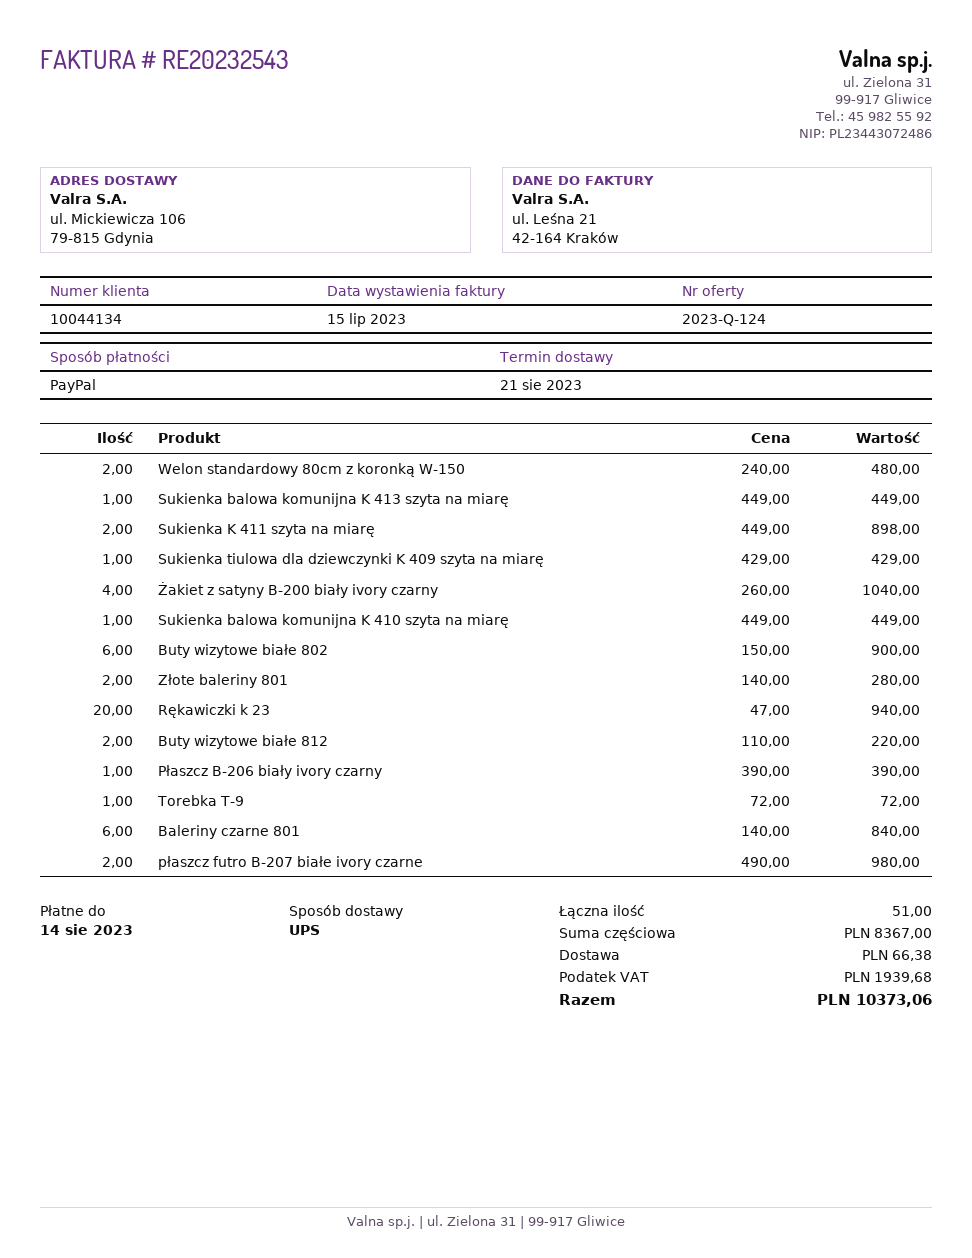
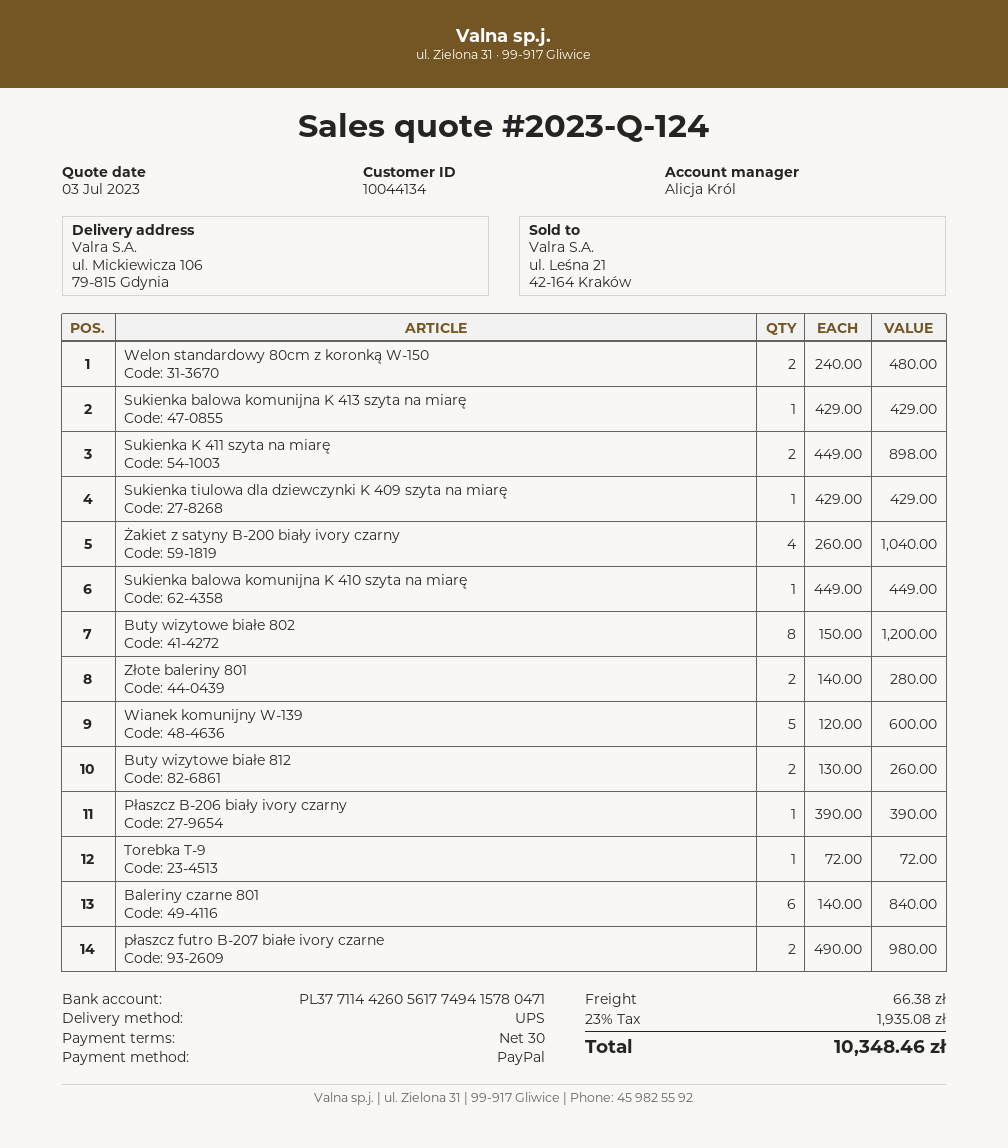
Sukienka balowa komunijna K 413 szyta na miarę: 1 x 449.00 = 449.00 -> 1 x 429.00 = 429.00
Buty wizytowe białe 802: 6 x 150.00 = 900.00 -> 8 x 150.00 = 1200.00
Rękawiczki k 23: 20 x 47.00 = 940.00 -> none
Buty wizytowe białe 812: 2 x 110.00 = 220.00 -> 2 x 130.00 = 260.00
Wianek komunijny W-139: none -> 5 x 120.00 = 600.00
tax: 1939.68 -> 1935.08
total: 10373.06 -> 10348.46

